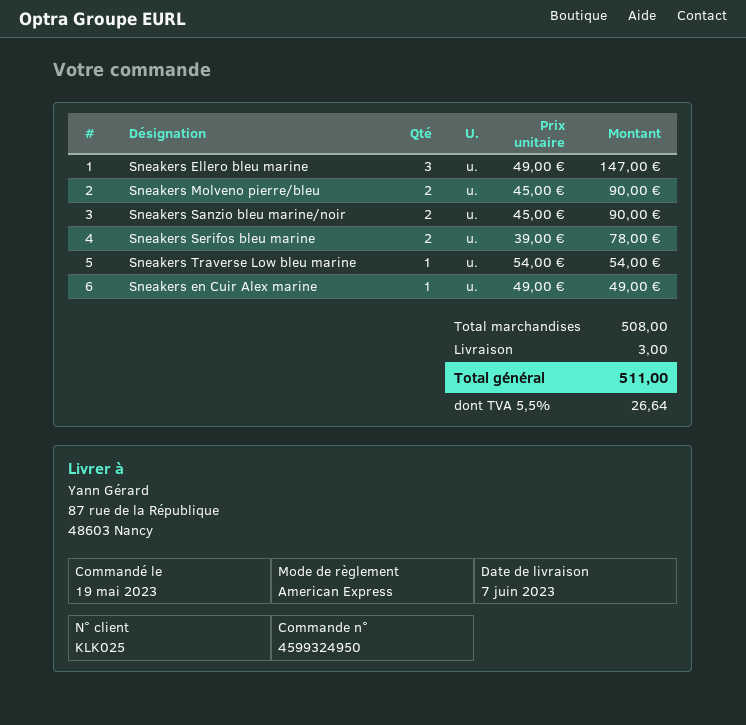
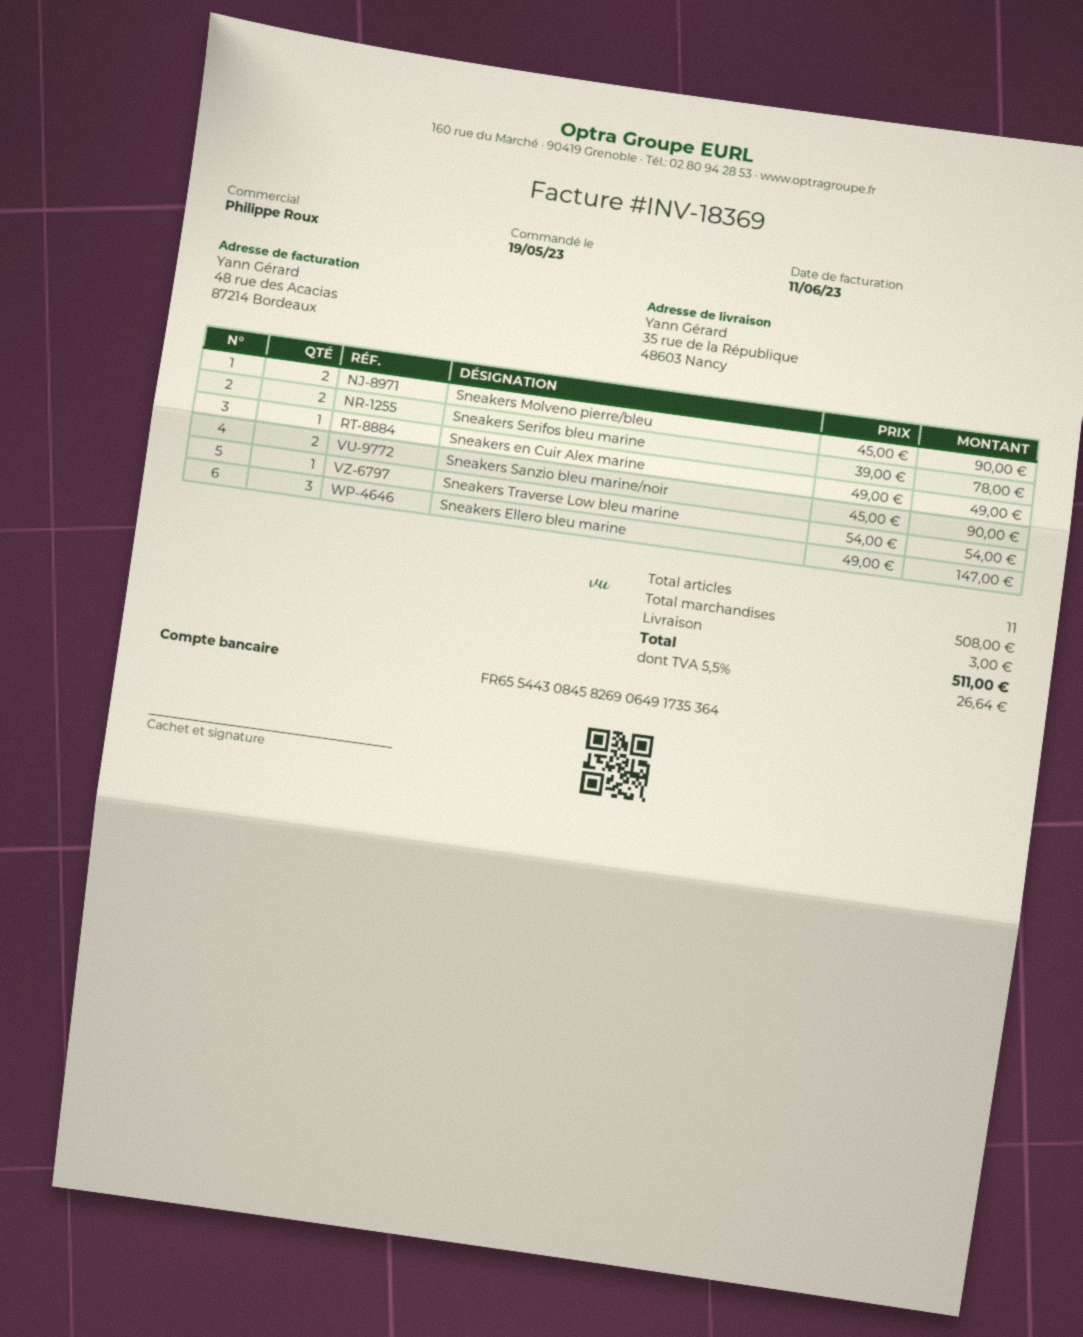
ship to: 87 rue de la République, 48603 Nancy -> 35 rue de la République, 48603 Nancy

